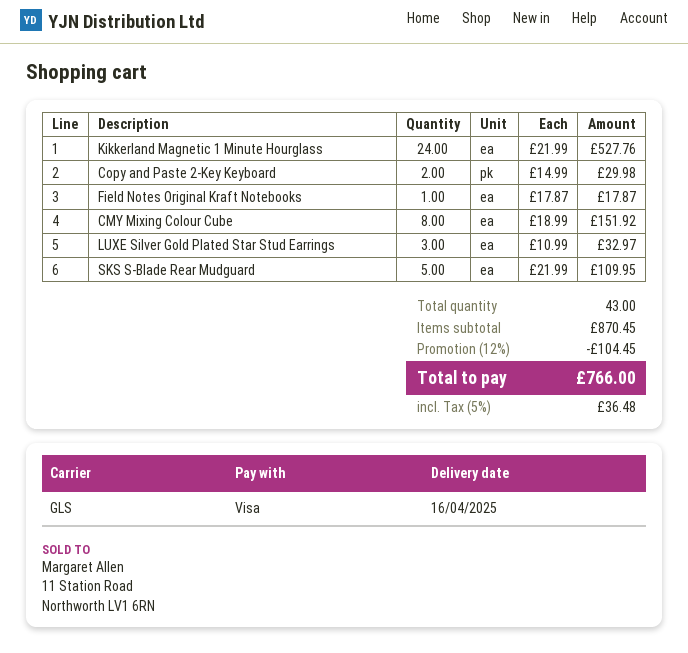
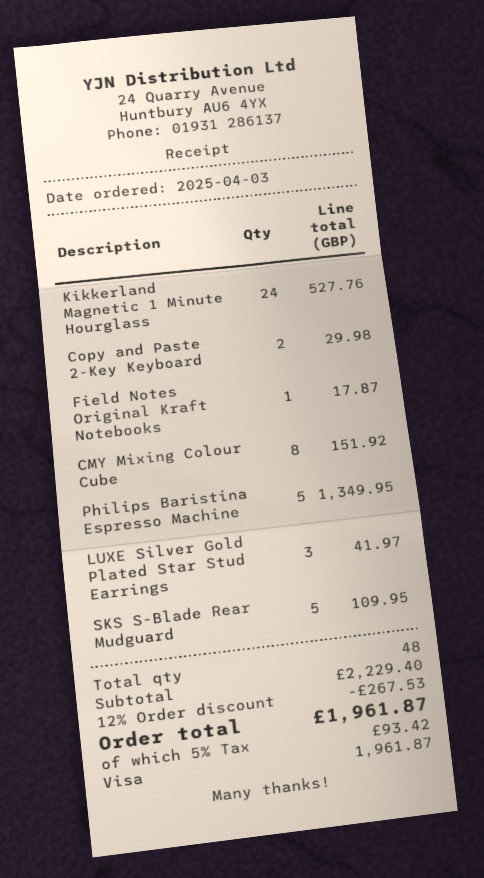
LUXE Silver Gold Plated Star Stud Earrings: 3 for 32.97 -> 3 for 41.97
Philips Baristina Espresso Machine: none -> 5 for 1349.95
total quantity: 43 -> 48
subtotal: 870.45 -> 2229.40
discount: 12% = 104.45 -> 12% = 267.53
tax: 5% = 36.48 -> 5% = 93.42
total: 766.00 -> 1961.87

